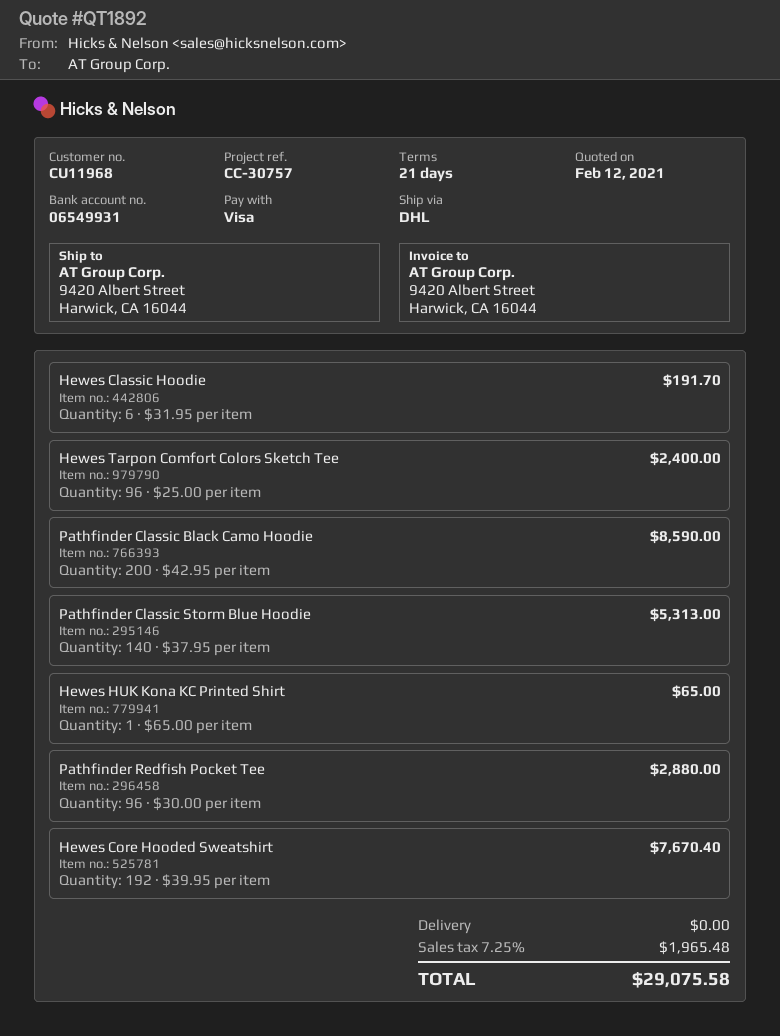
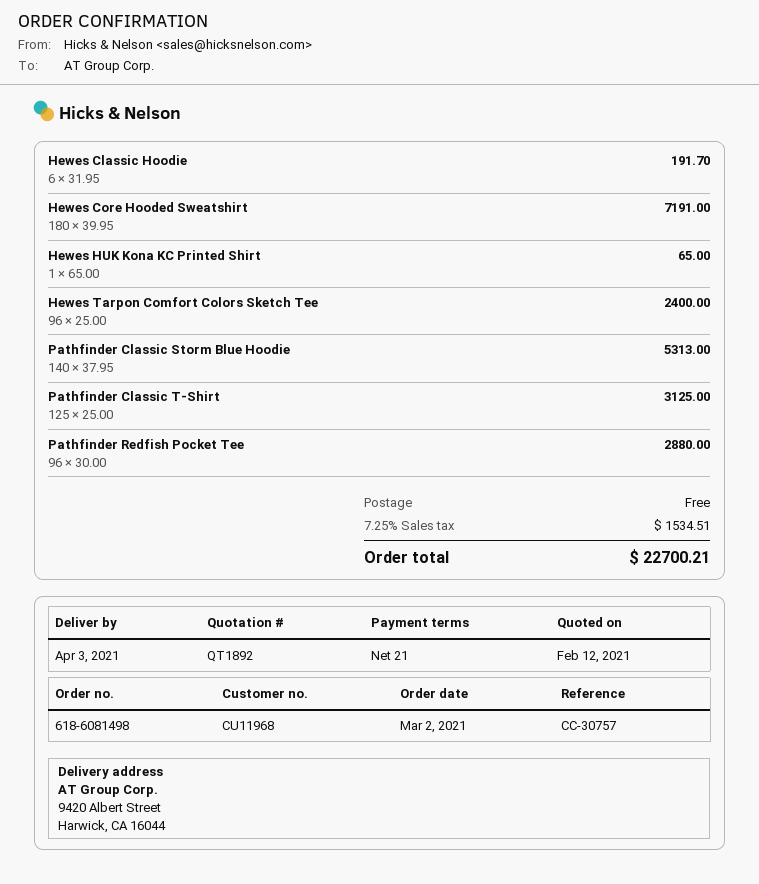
Pathfinder Classic Black Camo Hoodie: 200 x 42.95 = 8590.00 -> none
Hewes Core Hooded Sweatshirt: 192 x 39.95 = 7670.40 -> 180 x 39.95 = 7191.00
Pathfinder Classic T-Shirt: none -> 125 x 25.00 = 3125.00
tax: 7.25% = 1965.48 -> 7.25% = 1534.51
total: 29075.58 -> 22700.21

